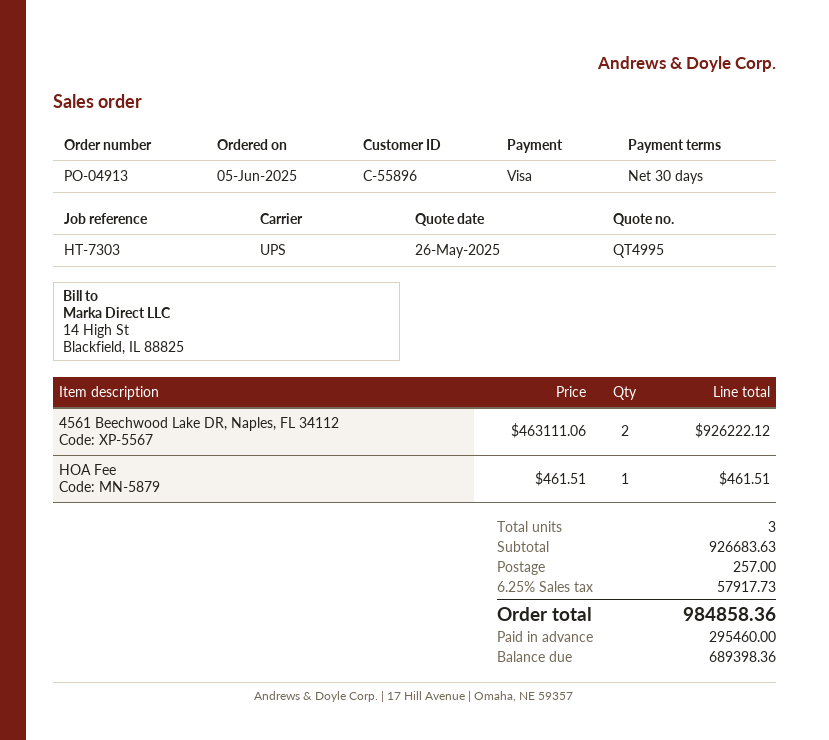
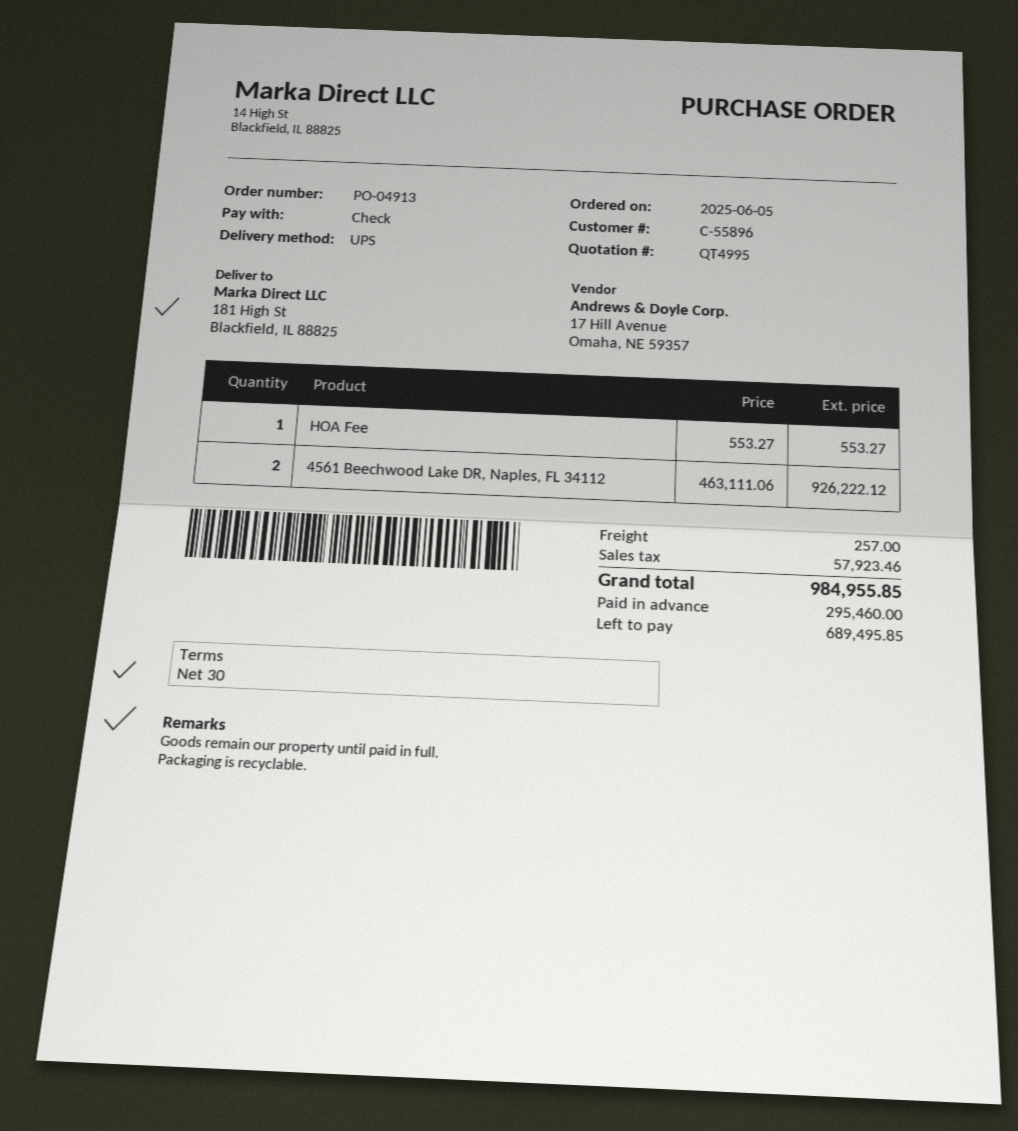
payment method: Visa -> cheque
HOA Fee: 1 x 461.51 = 461.51 -> 1 x 553.27 = 553.27
tax: 57917.73 -> 57923.46
total: 984858.36 -> 984955.85
balance: 689398.36 -> 689495.85

